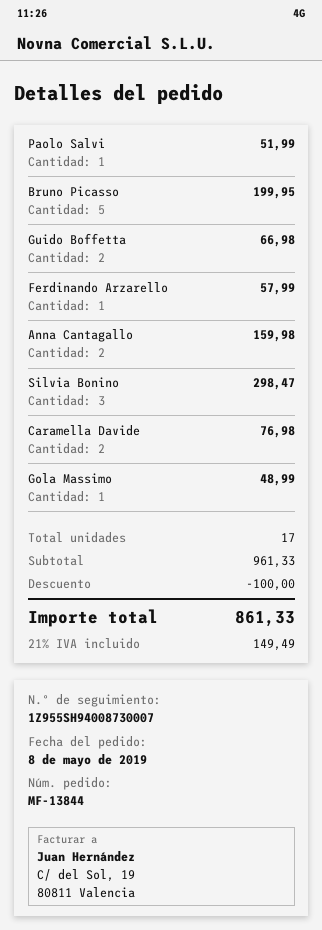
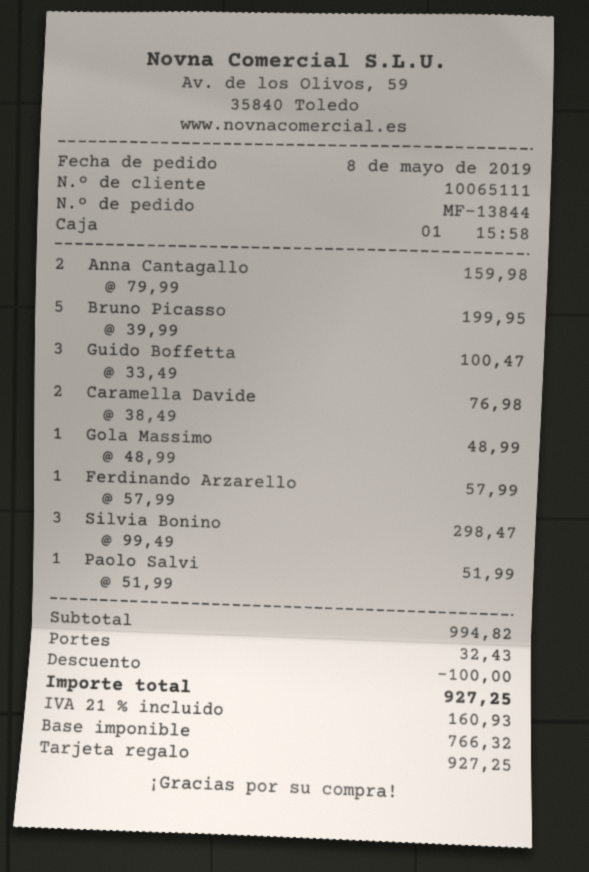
Guido Boffetta: 2 for 66.98 -> 3 for 100.47
subtotal: 961.33 -> 994.82
shipping: none -> 32.43
tax: 21% = 149.49 -> 21% = 160.93
total: 861.33 -> 927.25

